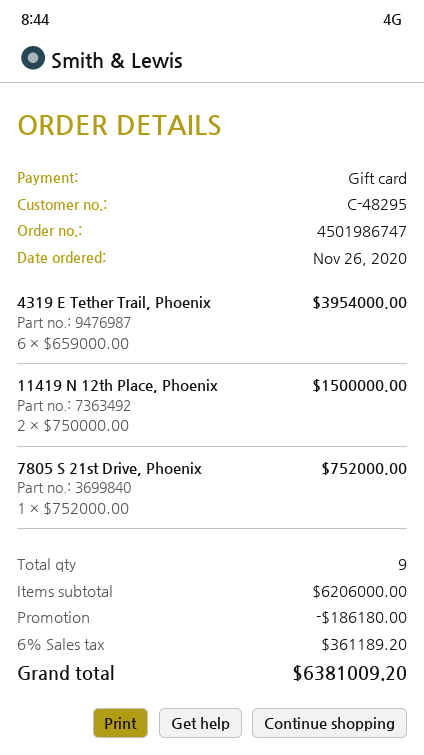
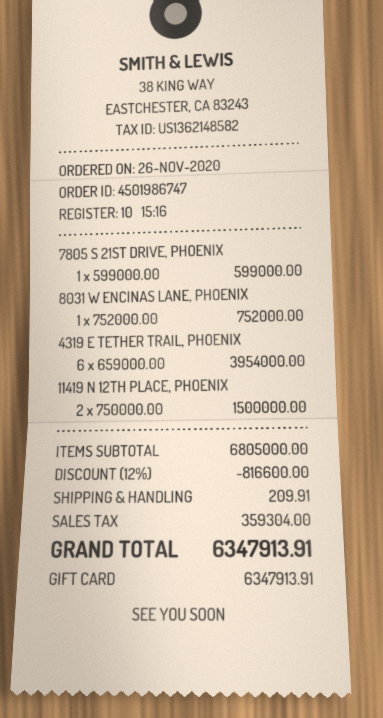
7805 S 21st Drive, Phoenix: 1 x 752000.00 = 752000.00 -> 1 x 599000.00 = 599000.00
8031 W ENCINAS LANE, PHOENIX: none -> 1 x 752000.00 = 752000.00
subtotal: 6206000.00 -> 6805000.00
discount: 186180.00 -> 816600.00
shipping: none -> 209.91
tax: 361189.20 -> 359304.00
total: 6381009.20 -> 6347913.91

